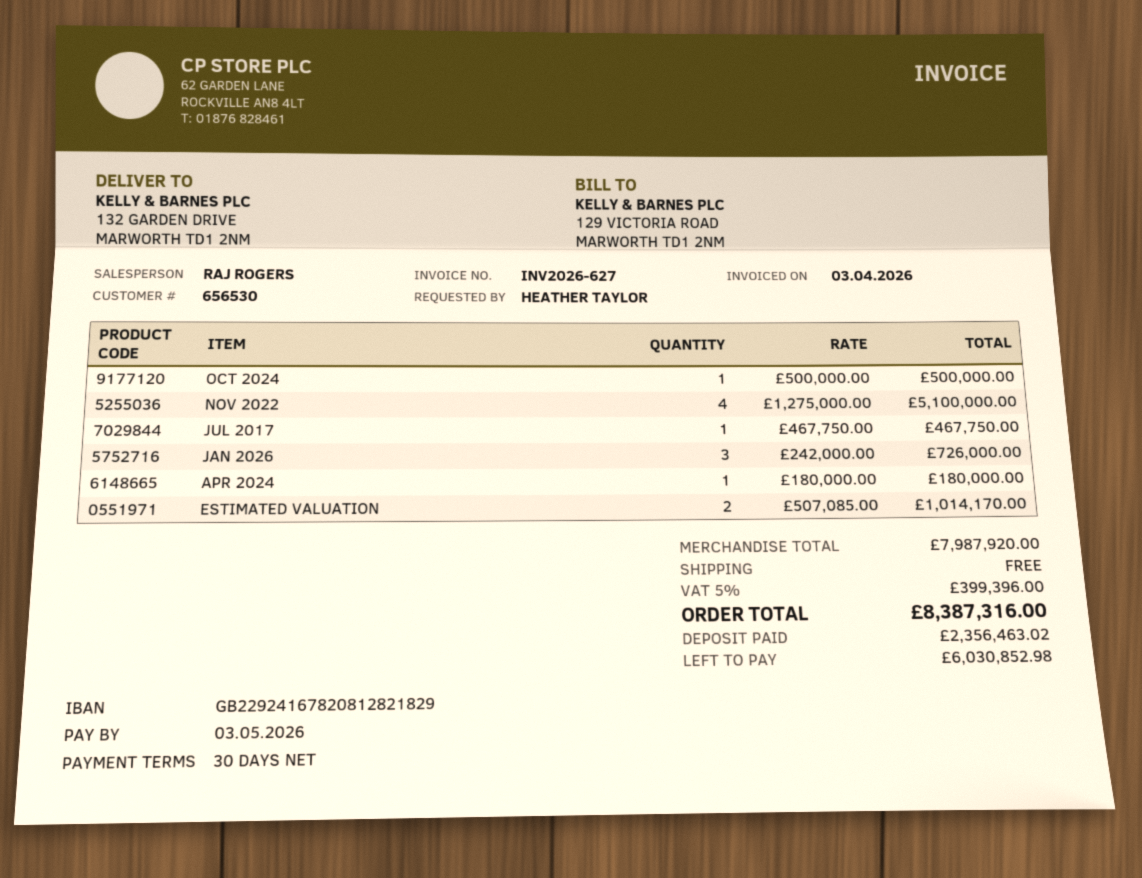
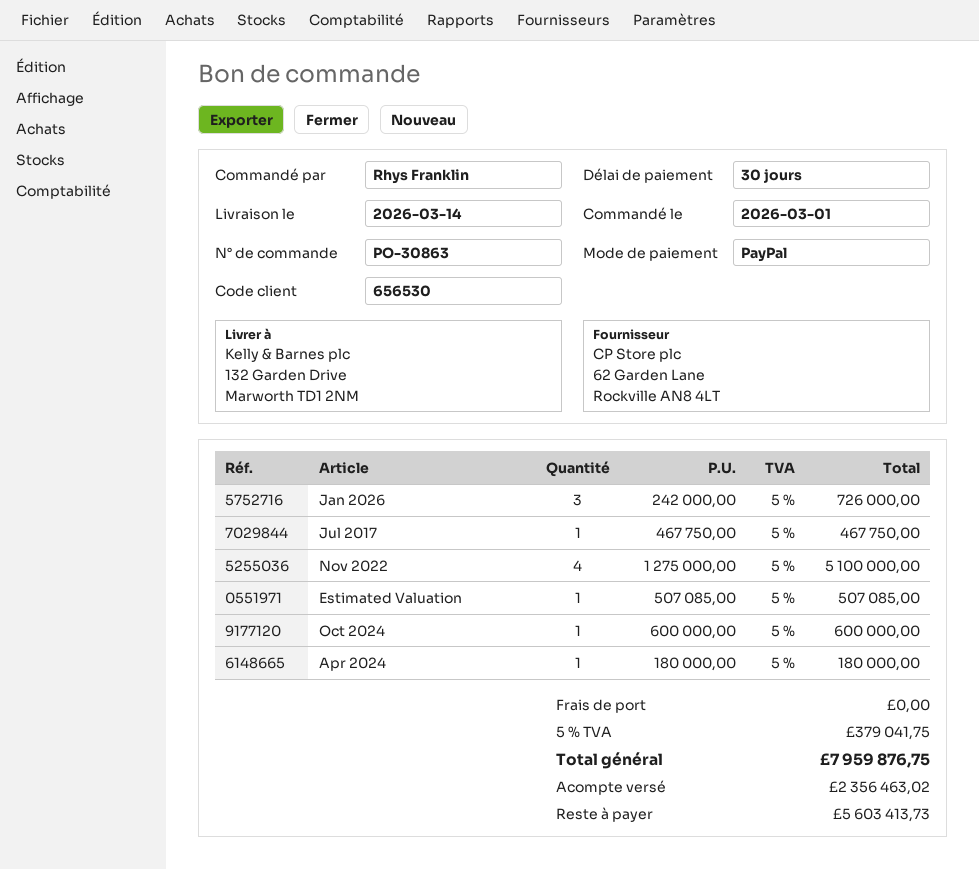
ordered by: HEATHER TAYLOR -> Rhys Franklin
OCT 2024: 1 x 500000.00 = 500000.00 -> 1 x 600000.00 = 600000.00
ESTIMATED VALUATION: 2 x 507085.00 = 1014170.00 -> 1 x 507085.00 = 507085.00
tax: 5% = 399396.00 -> 5% = 379041.75
total: 8387316.00 -> 7959876.75
balance: 6030852.98 -> 5603413.73

